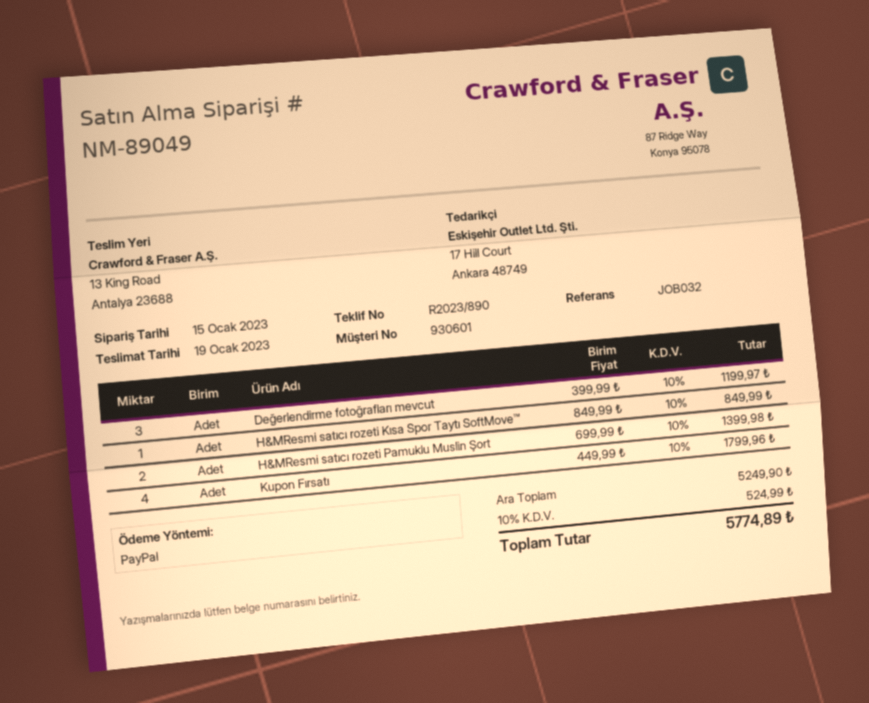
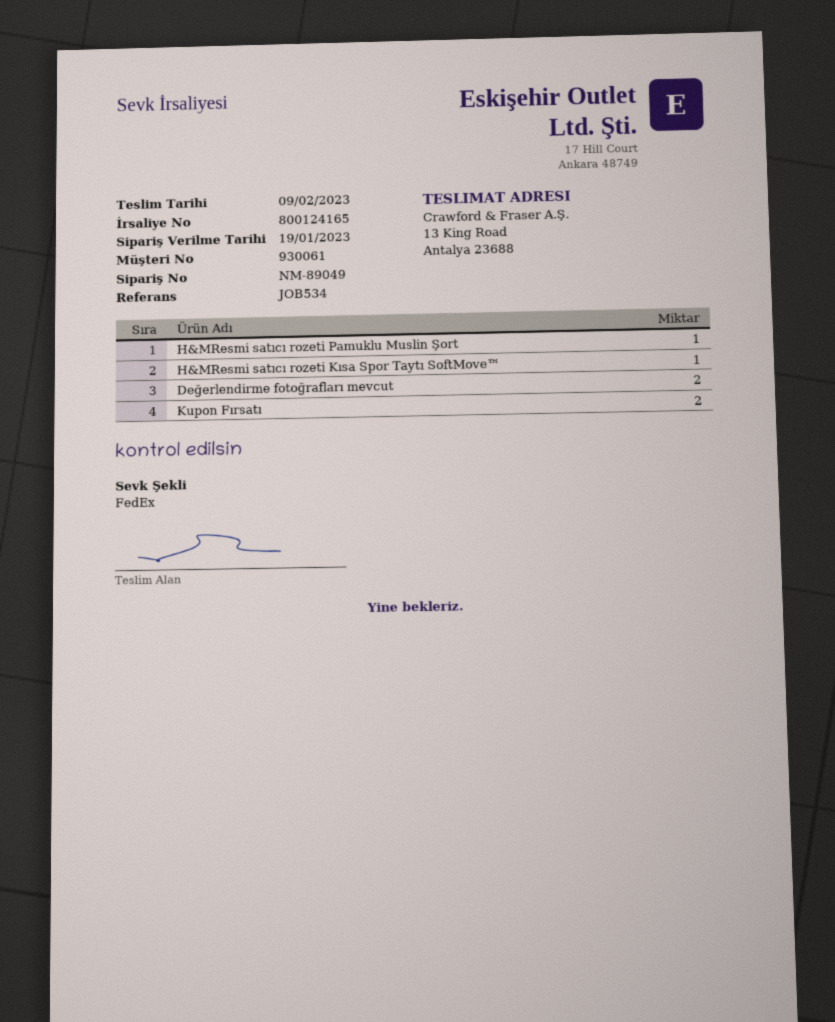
order date: 2023-01-15 -> 2023-01-19
delivery date: 2023-01-19 -> 2023-02-09
customer number: 930601 -> 930061
reference: JOB032 -> JOB534
Değerlendirme fotoğrafları mevcut: 3 -> 2
H&MResmi satıcı rozeti Pamuklu Muslin Şort: 2 -> 1
Kupon Fırsatı: 4 -> 2

